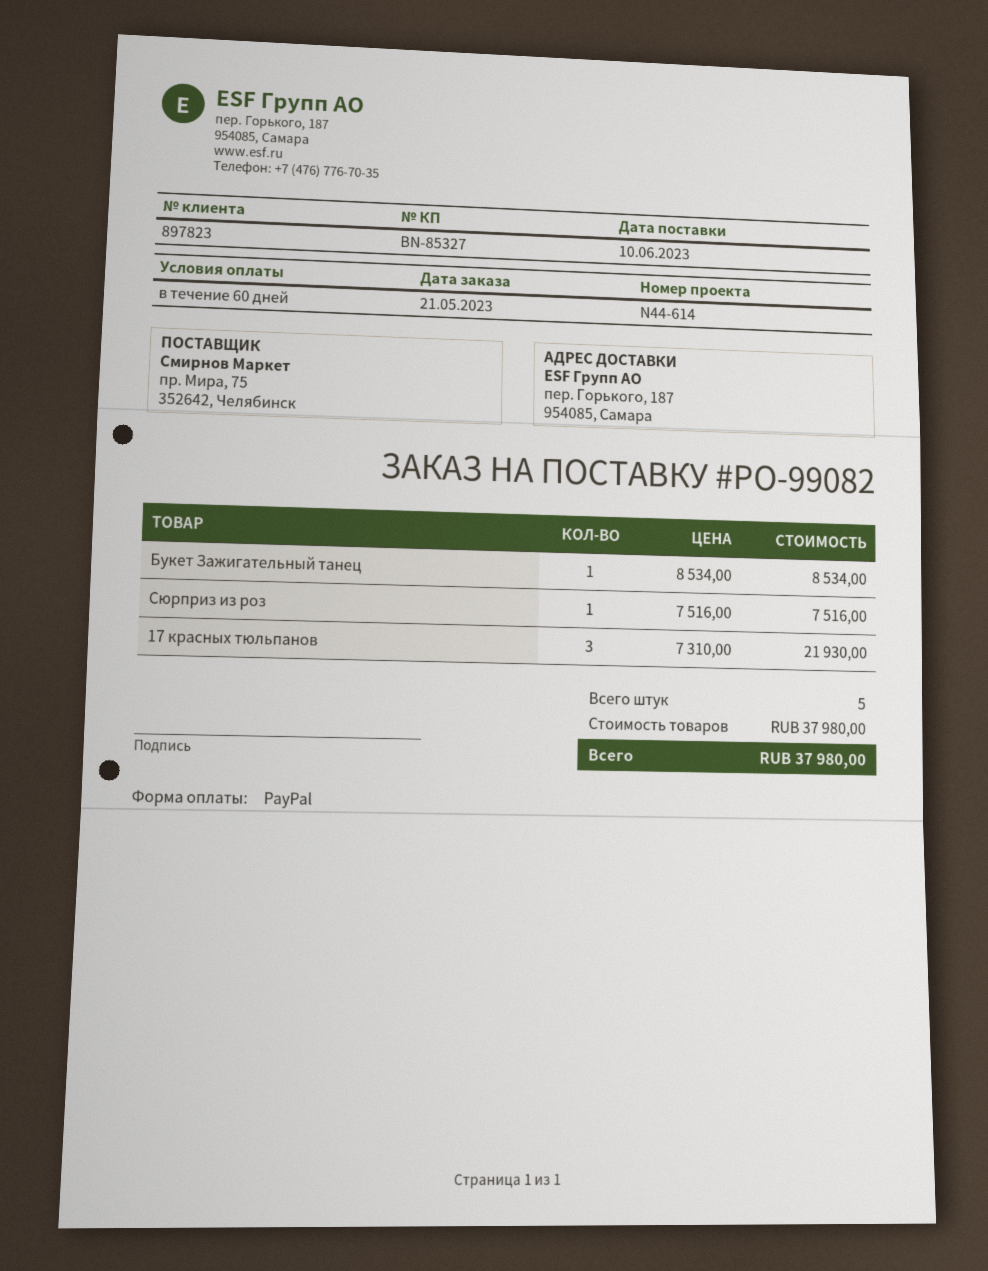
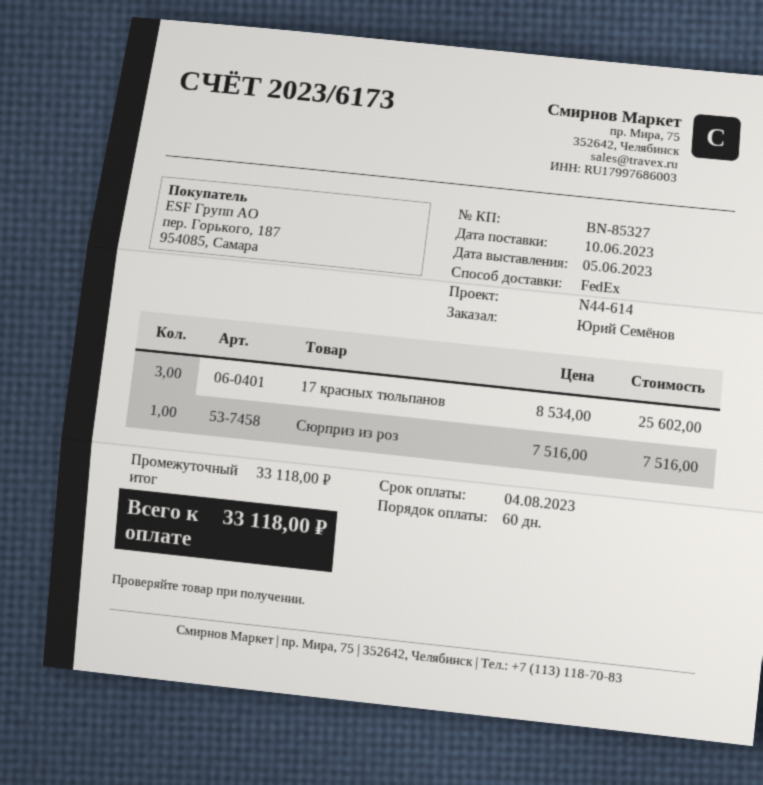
Букет Зажигательный танец: 1 x 8534.00 = 8534.00 -> none
17 красных тюльпанов: 3 x 7310.00 = 21930.00 -> 3 x 8534.00 = 25602.00
subtotal: 37980.00 -> 33118.00
total: 37980.00 -> 33118.00

